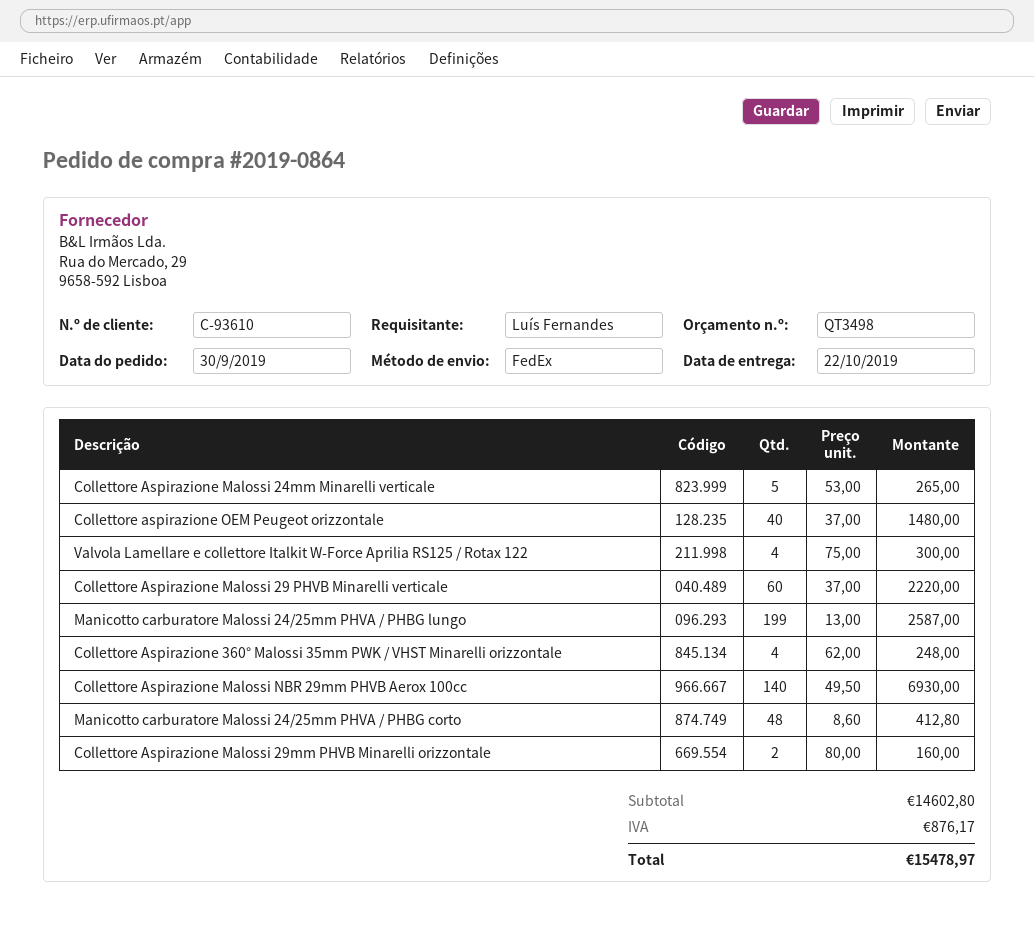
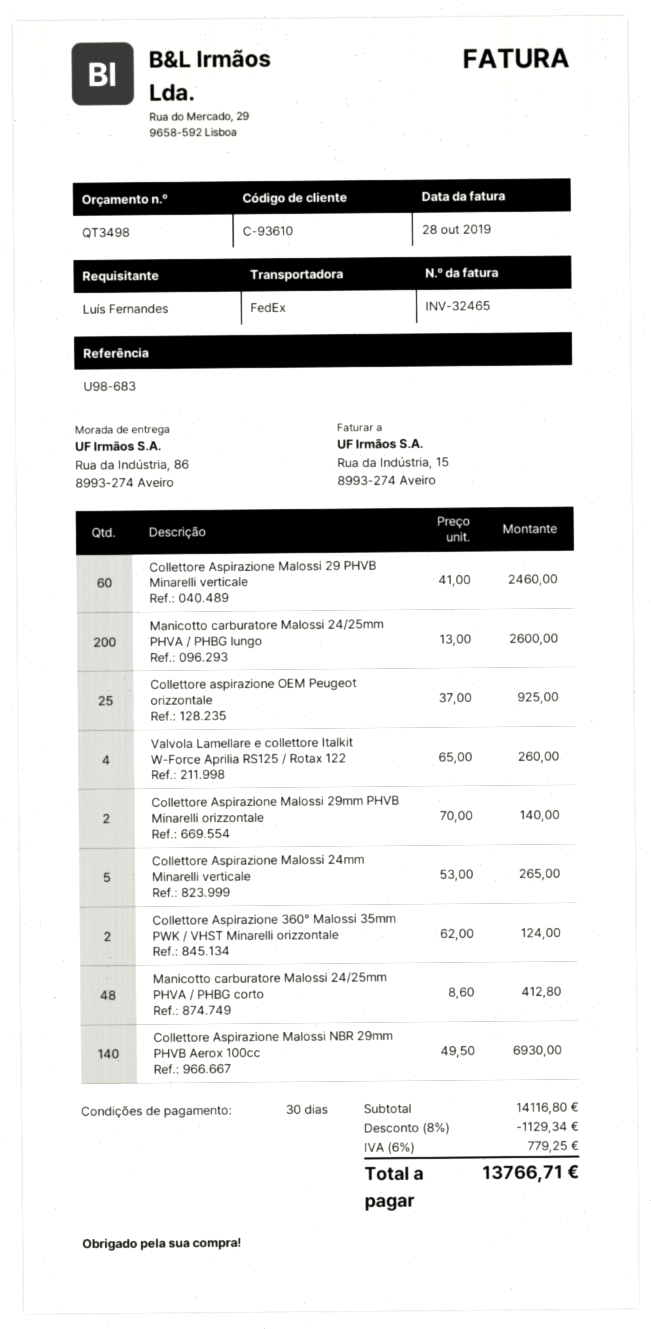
Collettore aspirazione OEM Peugeot orizzontale: 40 x 37.00 = 1480.00 -> 25 x 37.00 = 925.00
Valvola Lamellare e collettore Italkit W-Force Aprilia RS125 / Rotax 122: 4 x 75.00 = 300.00 -> 4 x 65.00 = 260.00
Collettore Aspirazione Malossi 29 PHVB Minarelli verticale: 60 x 37.00 = 2220.00 -> 60 x 41.00 = 2460.00
Manicotto carburatore Malossi 24/25mm PHVA / PHBG lungo: 199 x 13.00 = 2587.00 -> 200 x 13.00 = 2600.00
Collettore Aspirazione 360° Malossi 35mm PWK / VHST Minarelli orizzontale: 4 x 62.00 = 248.00 -> 2 x 62.00 = 124.00
Collettore Aspirazione Malossi 29mm PHVB Minarelli orizzontale: 2 x 80.00 = 160.00 -> 2 x 70.00 = 140.00
subtotal: 14602.80 -> 14116.80
discount: none -> 8% = 1129.34
tax: 876.17 -> 779.25
total: 15478.97 -> 13766.71

